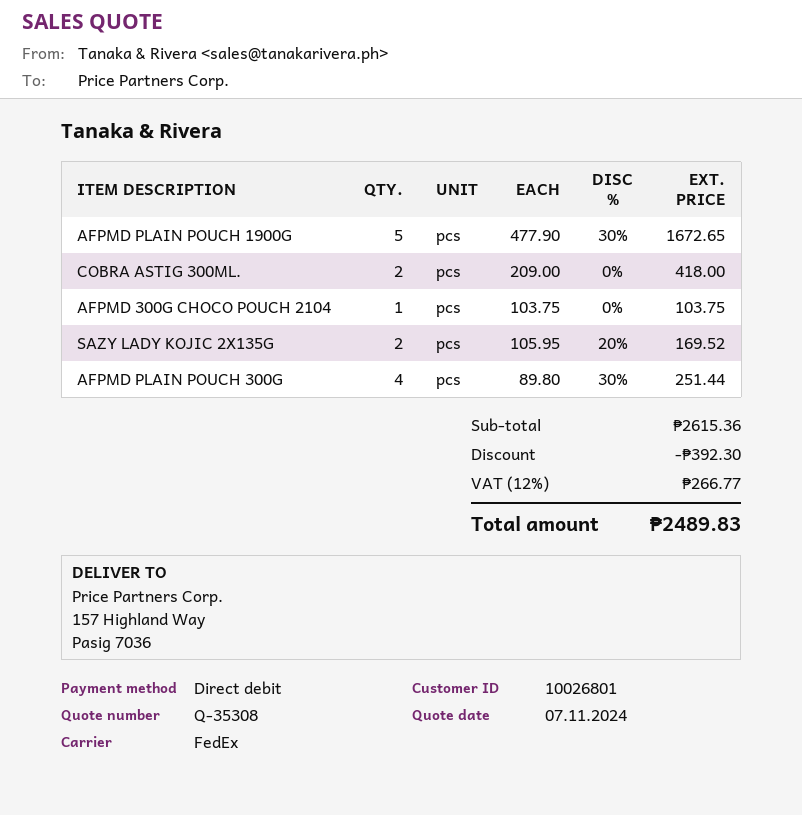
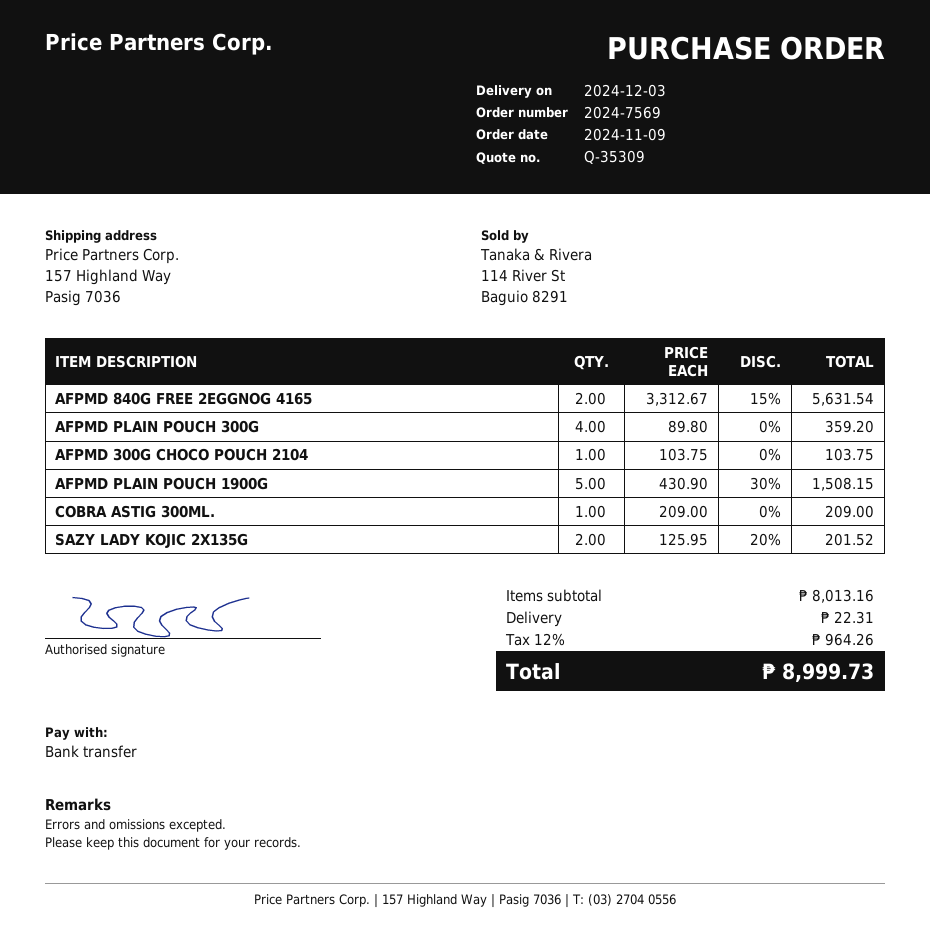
quote number: Q-35308 -> Q-35309
payment method: direct debit -> bank transfer
AFPMD PLAIN POUCH 1900G: 5 x 477.90 - 30% = 1672.65 -> 5 x 430.90 - 30% = 1508.15
COBRA ASTIG 300ML.: 2 x 209.00 = 418.00 -> 1 x 209.00 = 209.00
SAZY LADY KOJIC 2X135G: 2 x 105.95 - 20% = 169.52 -> 2 x 125.95 - 20% = 201.52
AFPMD PLAIN POUCH 300G: 4 x 89.80 - 30% = 251.44 -> 4 x 89.80 = 359.20
AFPMD 840G FREE 2EGGNOG 4165: none -> 2 x 3312.67 - 15% = 5631.54
subtotal: 2615.36 -> 8013.16
discount: 392.30 -> none
shipping: none -> 22.31
tax: 12% = 266.77 -> 12% = 964.26
total: 2489.83 -> 8999.73

